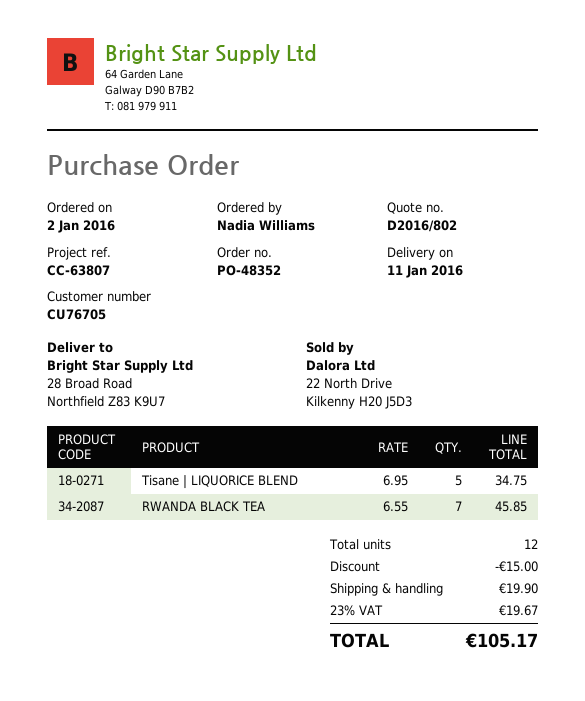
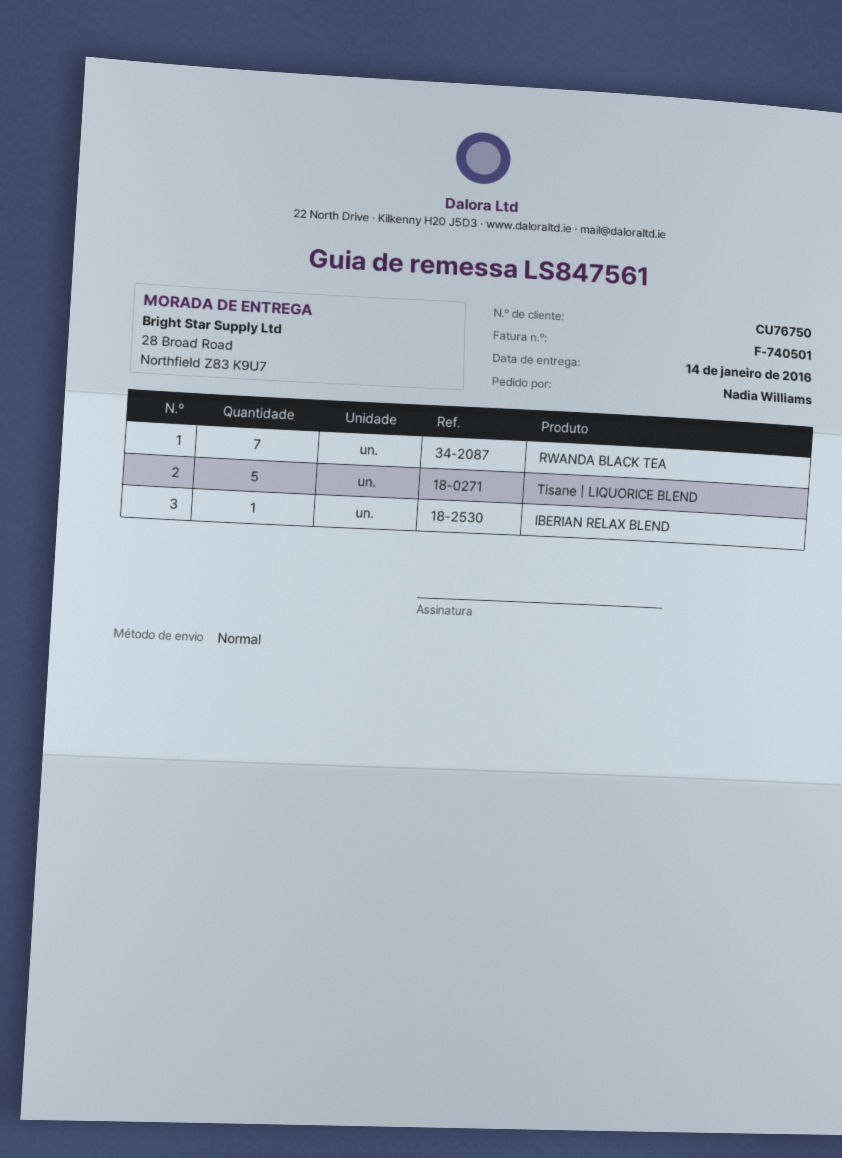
delivery date: 2016-01-11 -> 2016-01-14
customer number: CU76705 -> CU76750
IBERIAN RELAX BLEND: none -> 1

